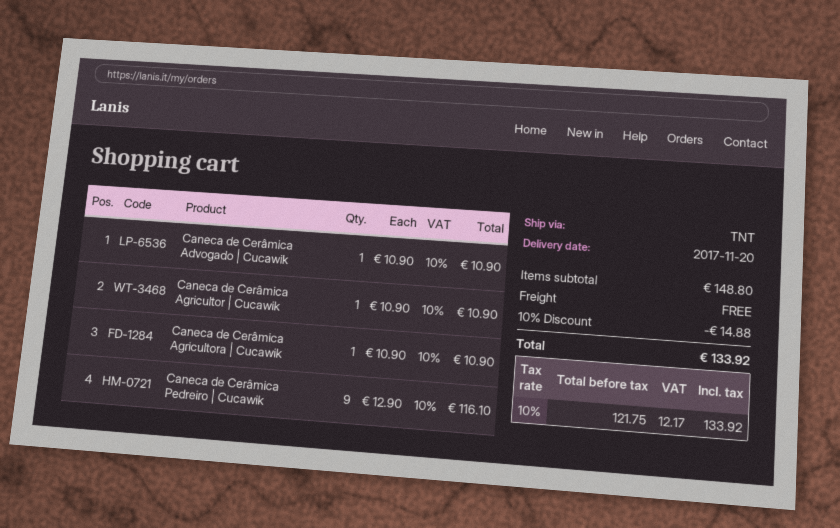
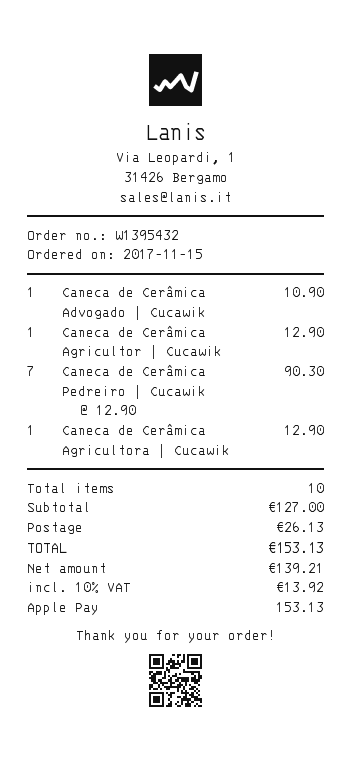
Caneca de Cerâmica Agricultor | Cucawik: 1 x 10.90 = 10.90 -> 1 x 12.90 = 12.90
Caneca de Cerâmica Agricultora | Cucawik: 1 x 10.90 = 10.90 -> 1 x 12.90 = 12.90
Caneca de Cerâmica Pedreiro | Cucawik: 9 x 12.90 = 116.10 -> 7 x 12.90 = 90.30
subtotal: 148.80 -> 127.00
discount: 10% = 14.88 -> none
shipping: 0.00 -> 26.13
net: 121.75 -> 139.21
tax: 10% = 12.17 -> 10% = 13.92
total: 133.92 -> 153.13

